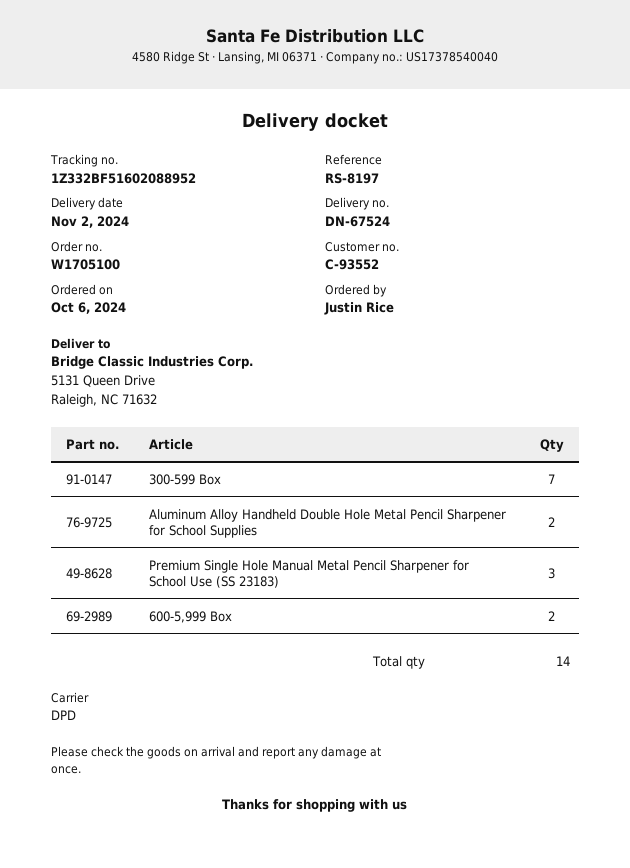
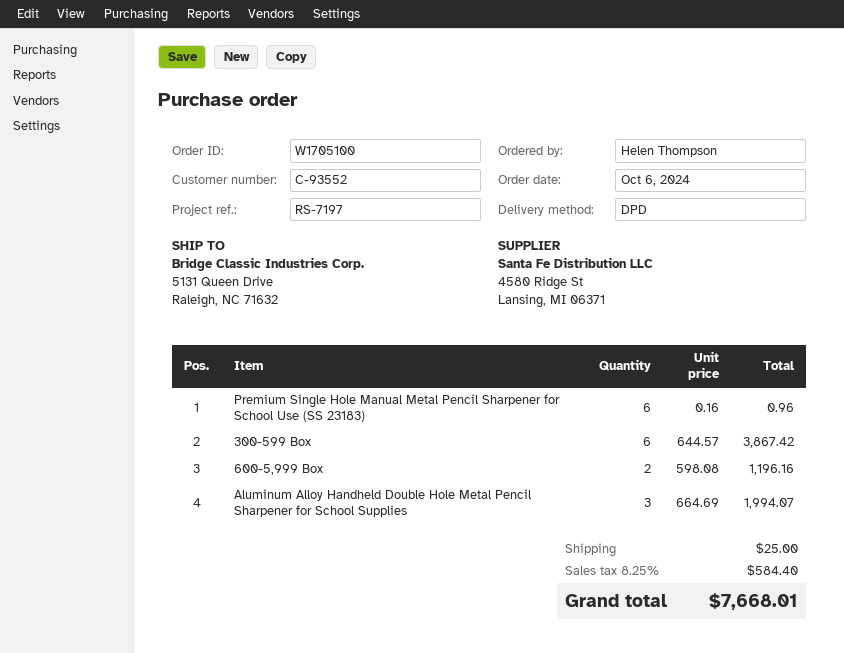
reference: RS-8197 -> RS-7197
ordered by: Justin Rice -> Helen Thompson
300-599 Box: 7 -> 6
Aluminum Alloy Handheld Double Hole Metal Pencil Sharpener for School Supplies: 2 -> 3
Premium Single Hole Manual Metal Pencil Sharpener for School Use (SS 23183): 3 -> 6

